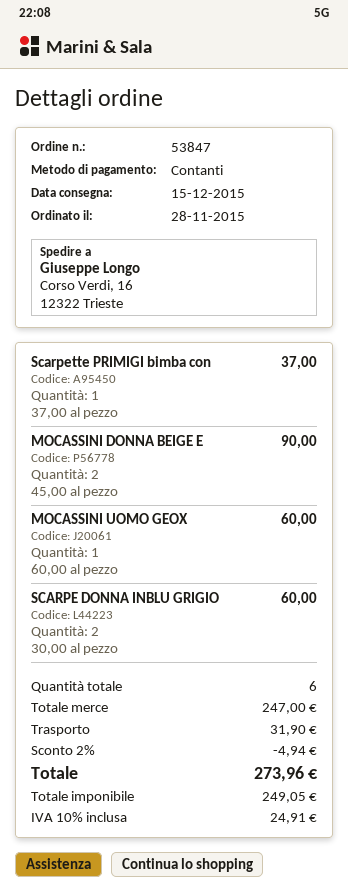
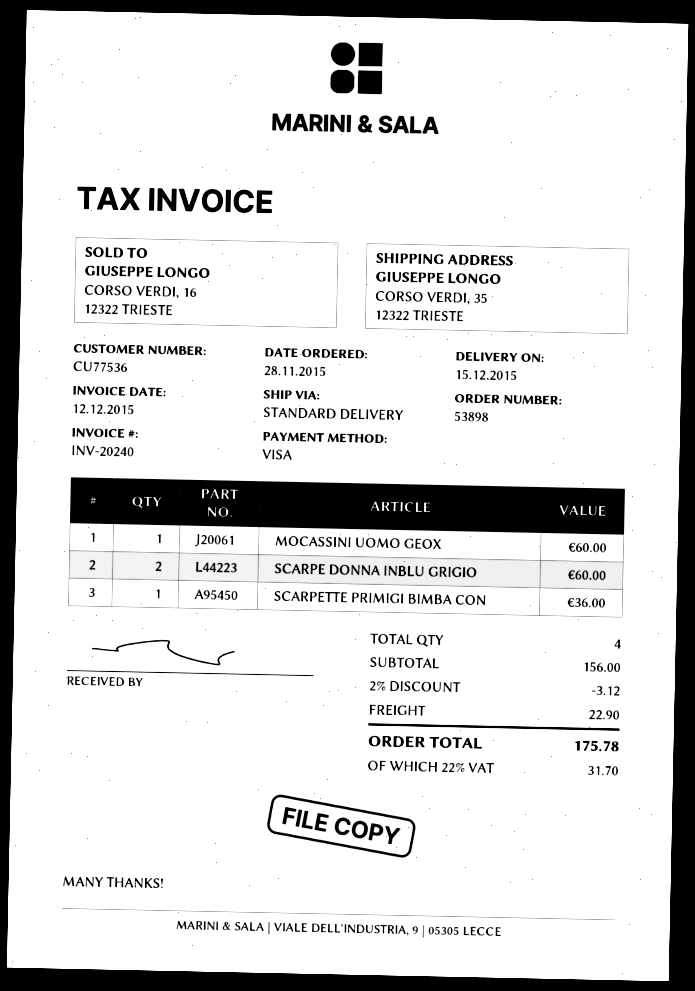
order number: 53847 -> 53898
payment method: cash -> Visa
ship to: Corso Verdi, 16, 12322 Trieste -> CORSO VERDI, 35, 12322 TRIESTE
Scarpette PRIMIGI bimba con: 1 for 37.00 -> 1 for 36.00
MOCASSINI DONNA BEIGE E: 2 for 90.00 -> none
total quantity: 6 -> 4
subtotal: 247.00 -> 156.00
discount: 2% = 4.94 -> 2% = 3.12
shipping: 31.90 -> 22.90
tax: 10% = 24.91 -> 22% = 31.70
total: 273.96 -> 175.78

